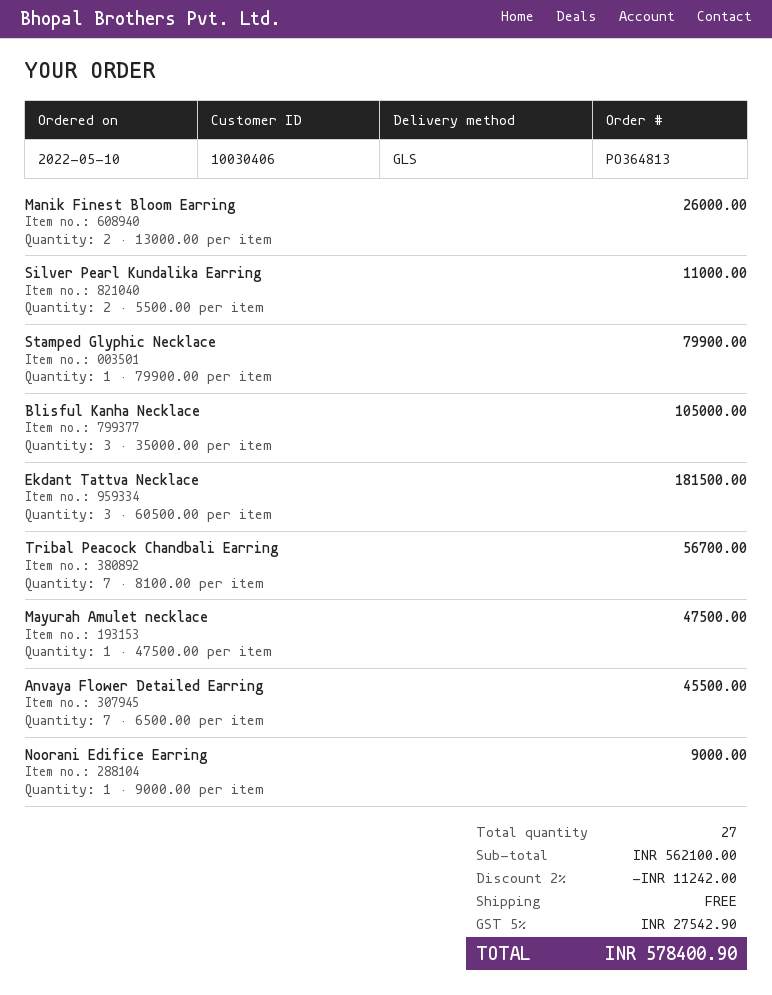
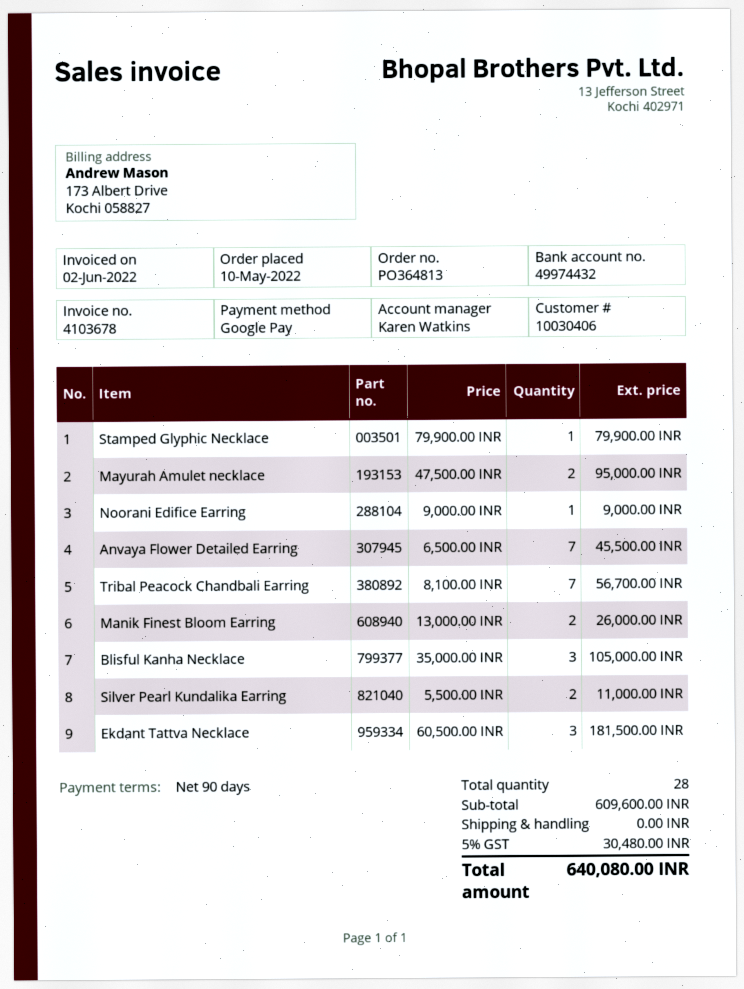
Mayurah Amulet necklace: 1 x 47500.00 = 47500.00 -> 2 x 47500.00 = 95000.00
total quantity: 27 -> 28
subtotal: 562100.00 -> 609600.00
discount: 2% = 11242.00 -> none
tax: 5% = 27542.90 -> 5% = 30480.00
total: 578400.90 -> 640080.00

